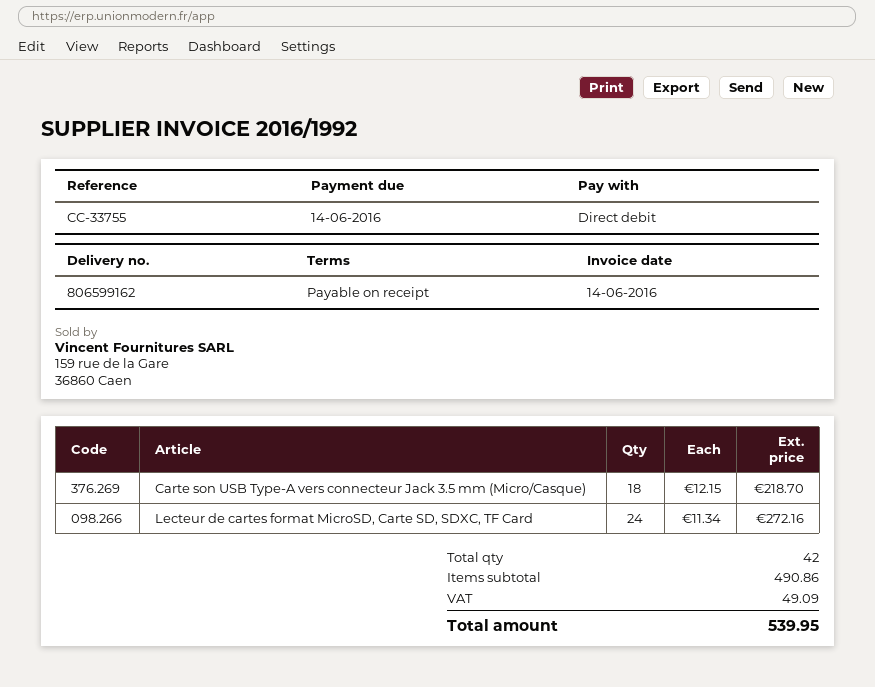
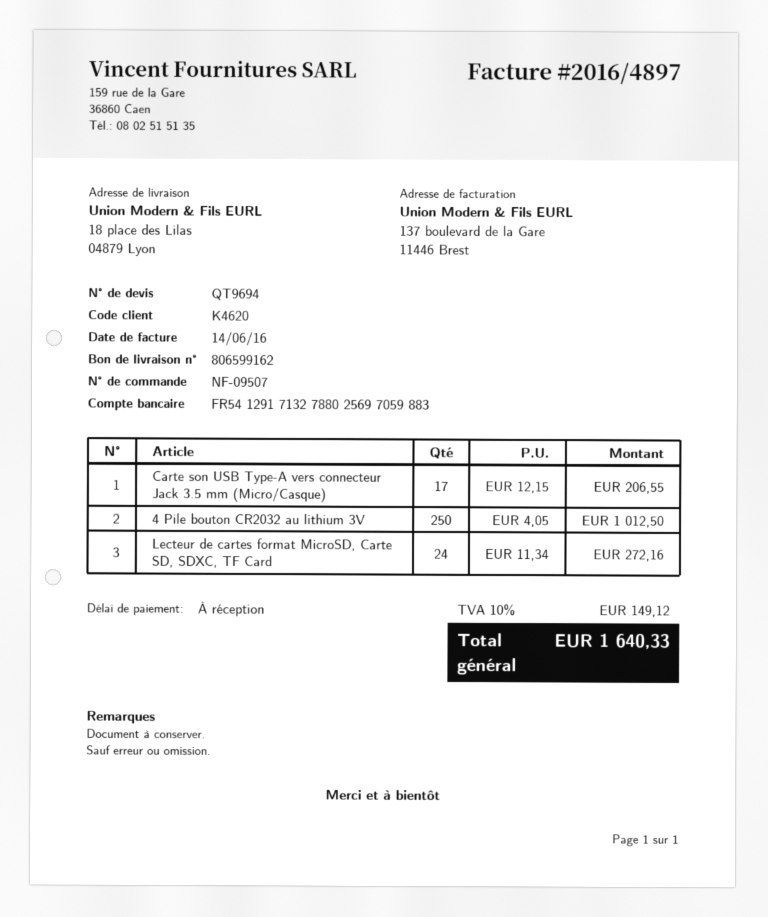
invoice number: 2016/1992 -> 2016/4897
Carte son USB Type-A vers connecteur Jack 3.5 mm (Micro/Casque): 18 x 12.15 = 218.70 -> 17 x 12.15 = 206.55
4 Pile bouton CR2032 au lithium 3V: none -> 250 x 4.05 = 1012.50
tax: 49.09 -> 149.12
total: 539.95 -> 1640.33

